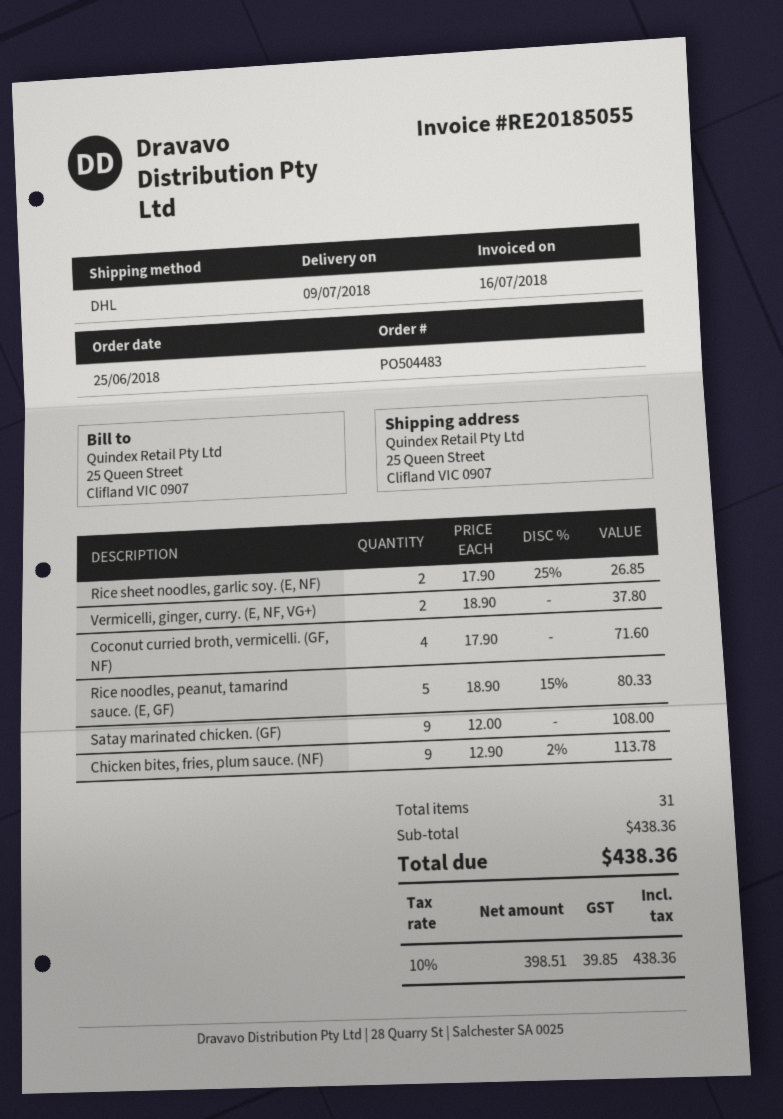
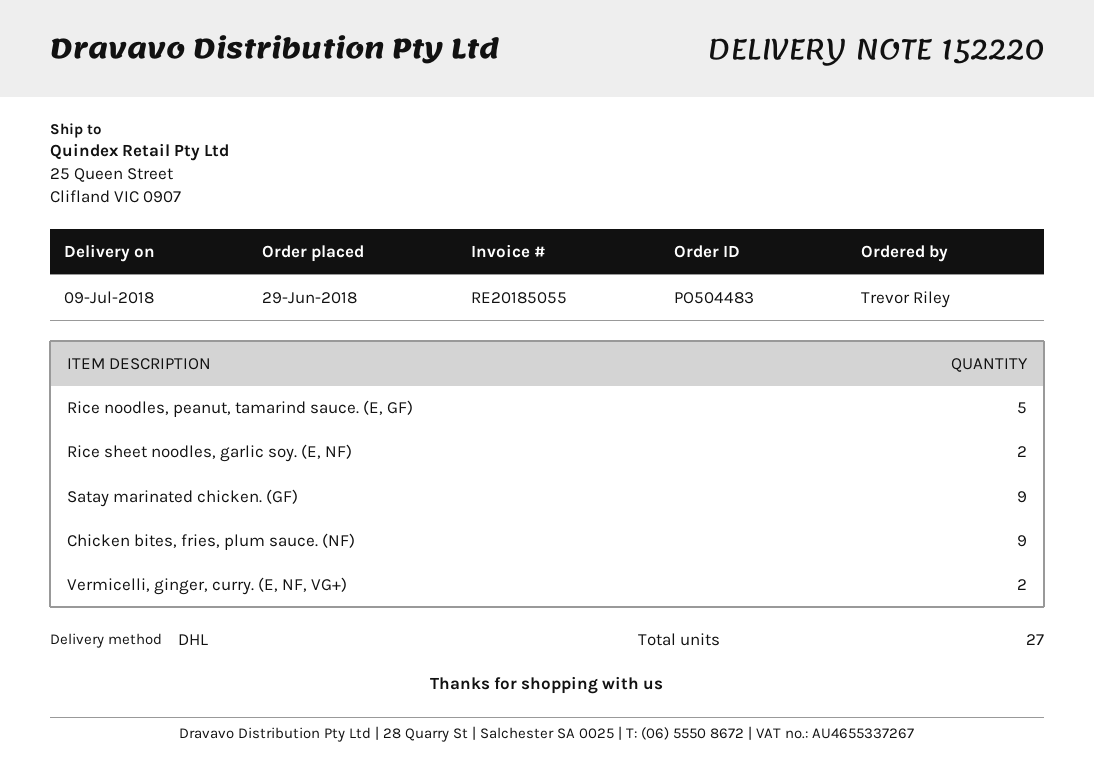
order date: 2018-06-25 -> 2018-06-29
Coconut curried broth, vermicelli. (GF, NF): 4 -> none
total quantity: 31 -> 27

